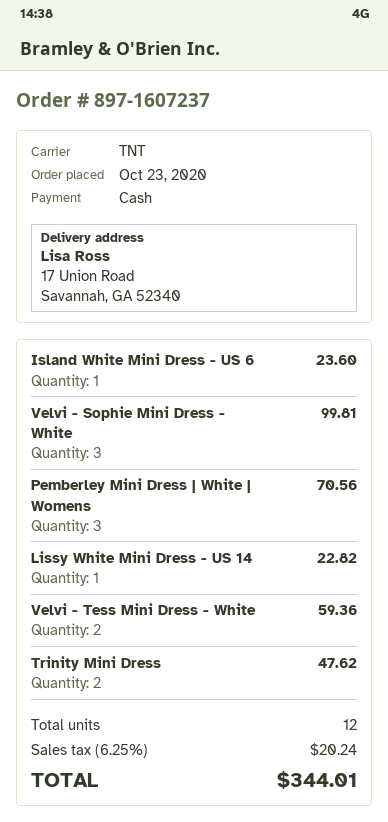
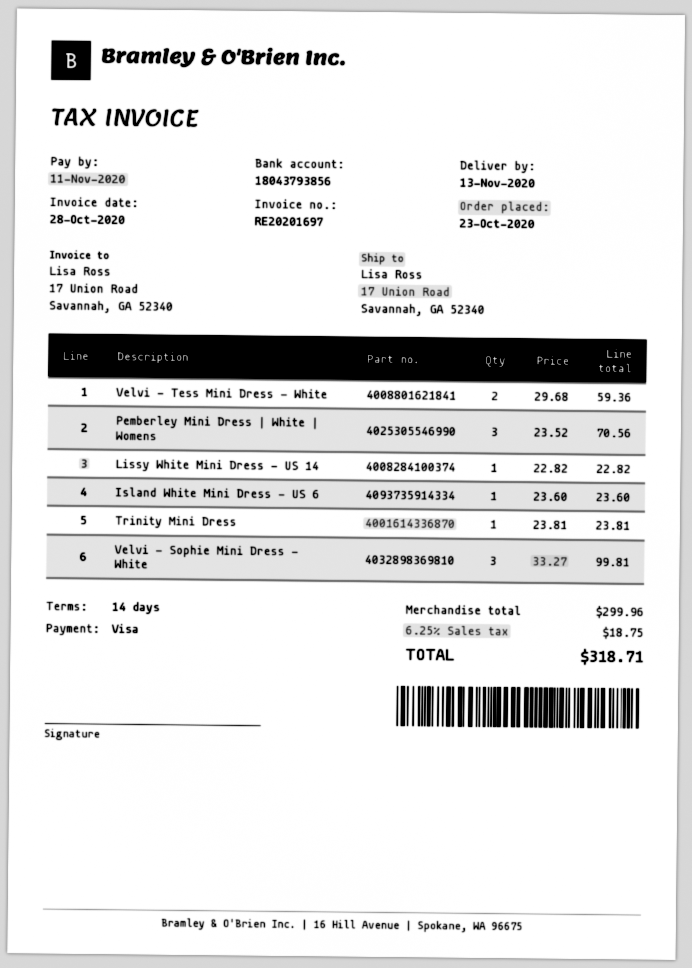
payment method: cash -> Visa
Trinity Mini Dress: 2 for 47.62 -> 1 for 23.81
tax: 6.25% = 20.24 -> 6.25% = 18.75
total: 344.01 -> 318.71

